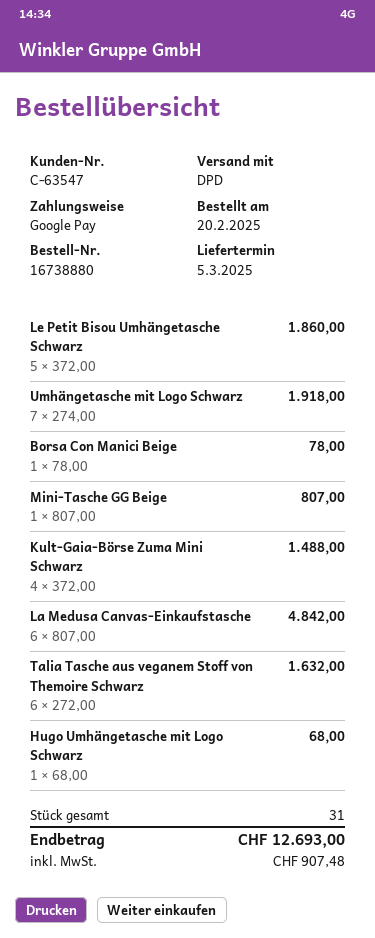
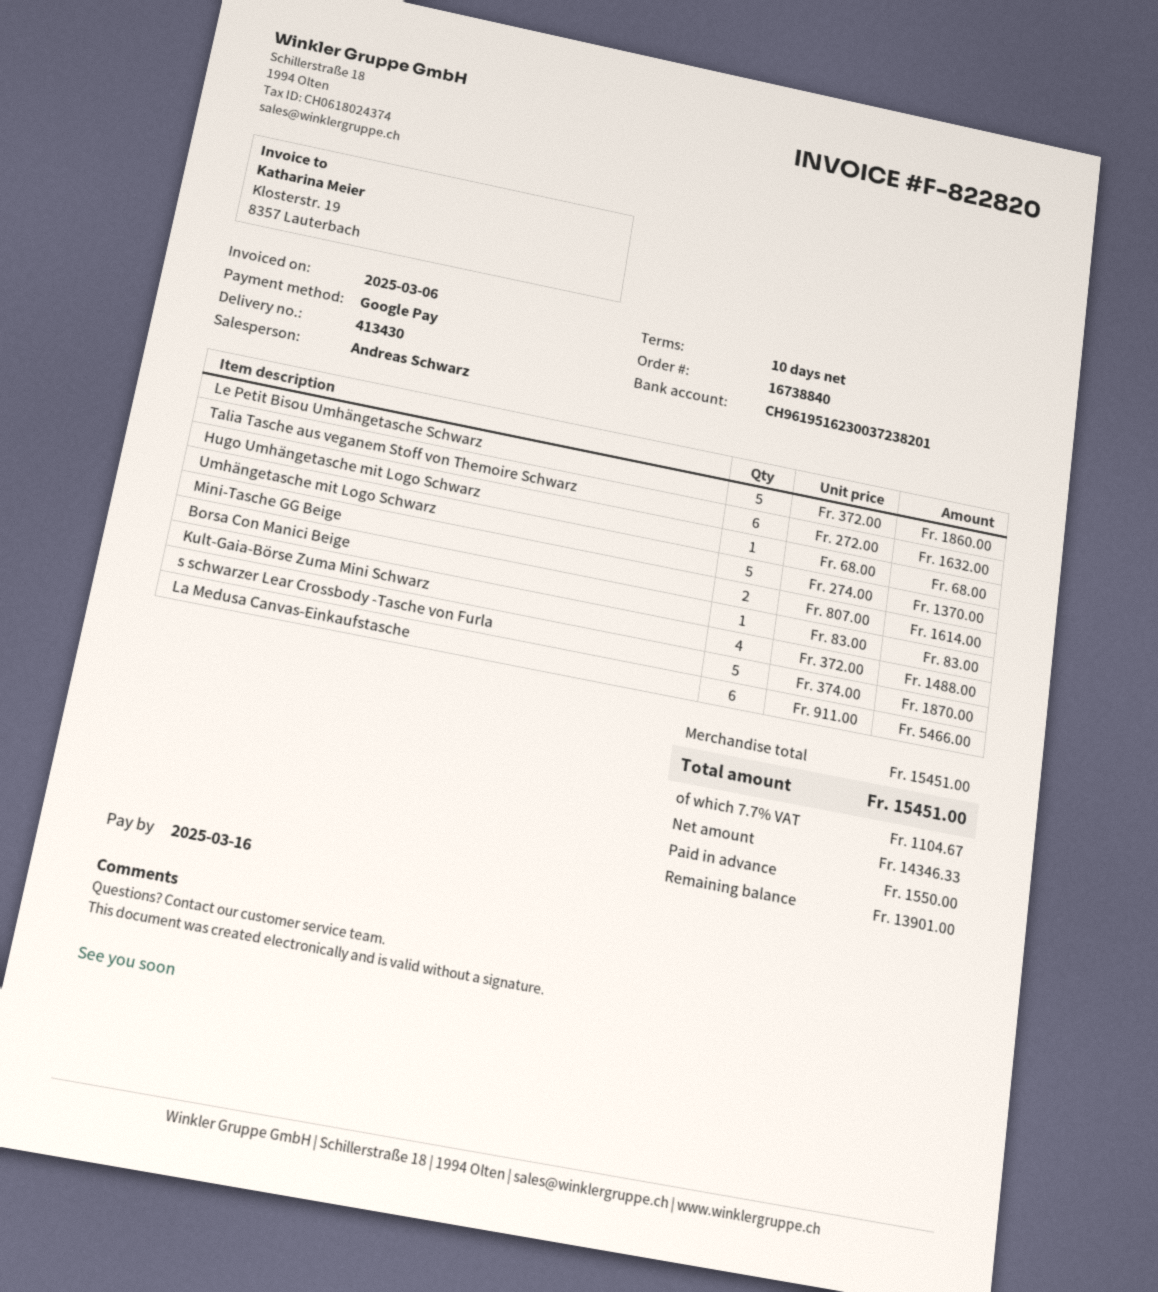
order number: 16738880 -> 16738840
Umhängetasche mit Logo Schwarz: 7 x 274.00 = 1918.00 -> 5 x 274.00 = 1370.00
Borsa Con Manici Beige: 1 x 78.00 = 78.00 -> 1 x 83.00 = 83.00
Mini-Tasche GG Beige: 1 x 807.00 = 807.00 -> 2 x 807.00 = 1614.00
La Medusa Canvas-Einkaufstasche: 6 x 807.00 = 4842.00 -> 6 x 911.00 = 5466.00
s schwarzer Lear Crossbody -Tasche von Furla: none -> 5 x 374.00 = 1870.00
tax: 907.48 -> 1104.67
total: 12693.00 -> 15451.00

